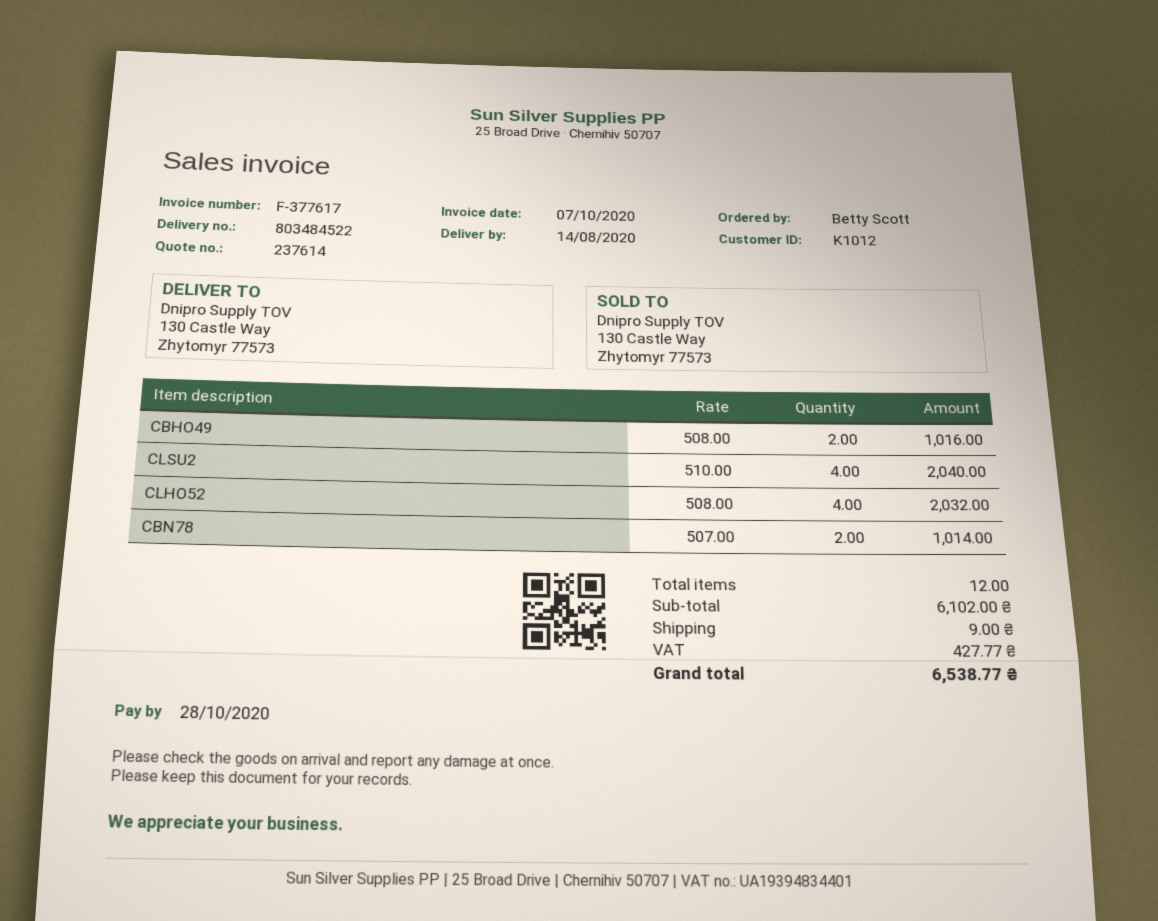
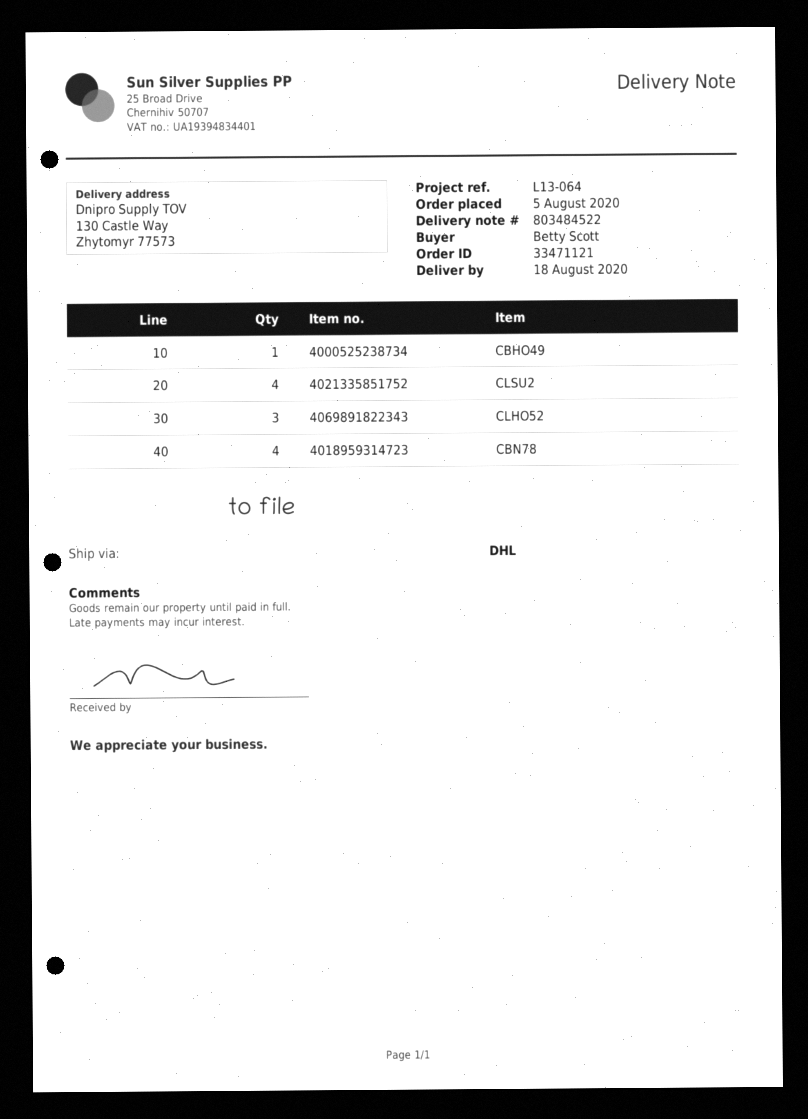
delivery date: 2020-08-14 -> 2020-08-18
CBHO49: 2 -> 1
CLHO52: 4 -> 3
CBN78: 2 -> 4

